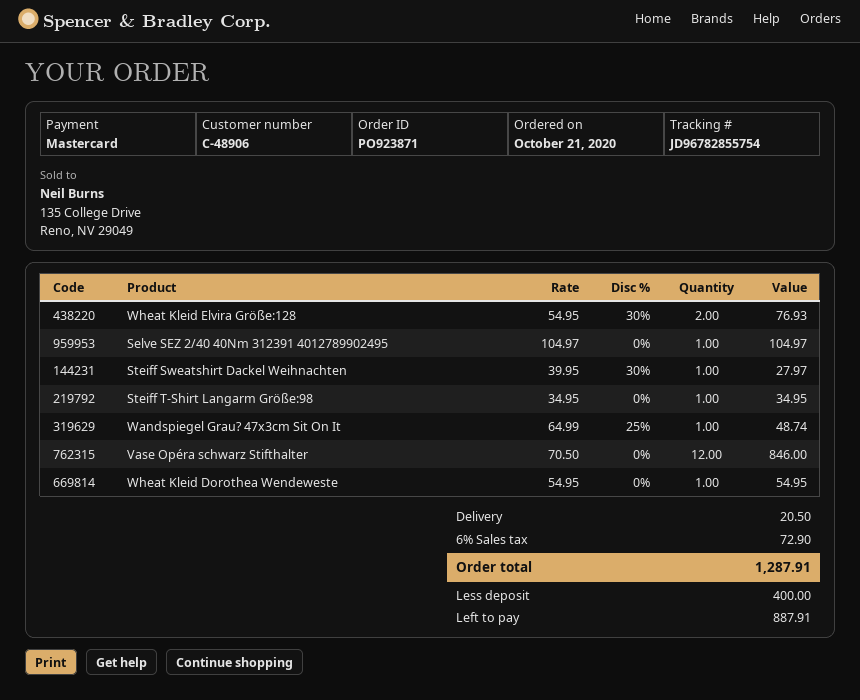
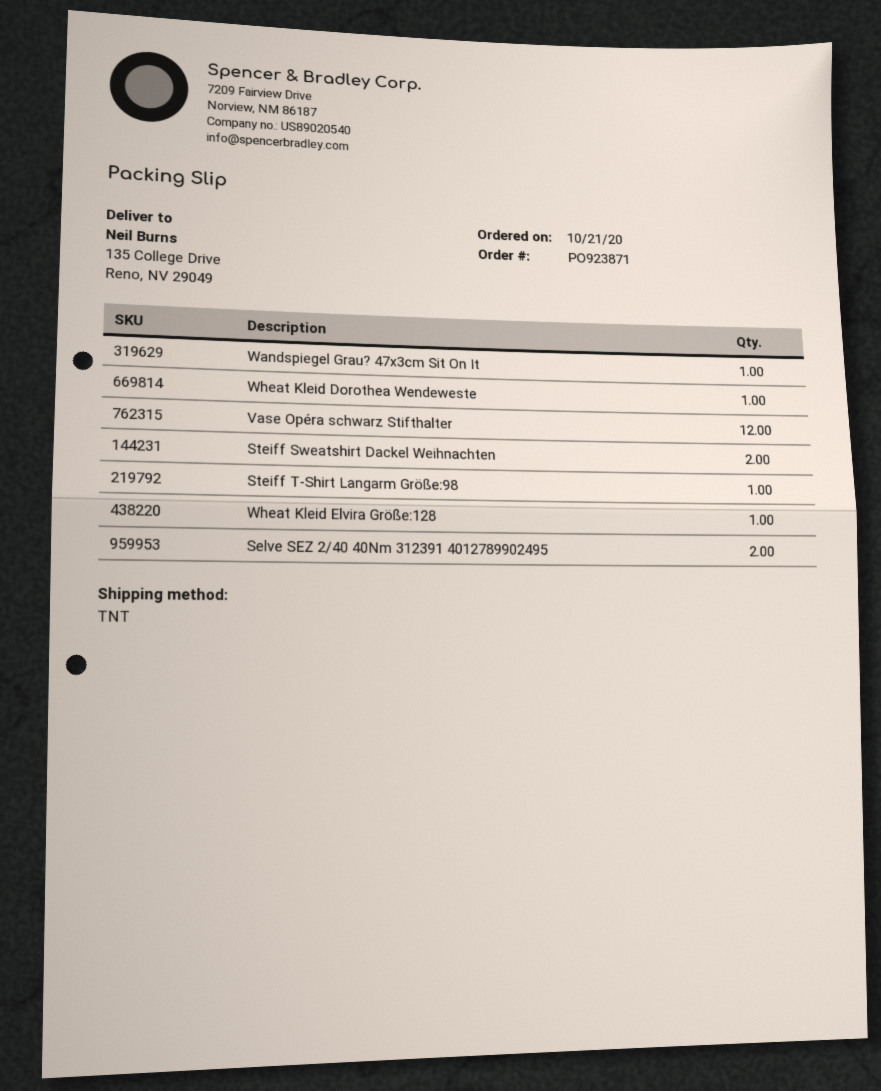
Wheat Kleid Elvira Größe:128: 2 -> 1
Selve SEZ 2/40 40Nm 312391 4012789902495: 1 -> 2
Steiff Sweatshirt Dackel Weihnachten: 1 -> 2

